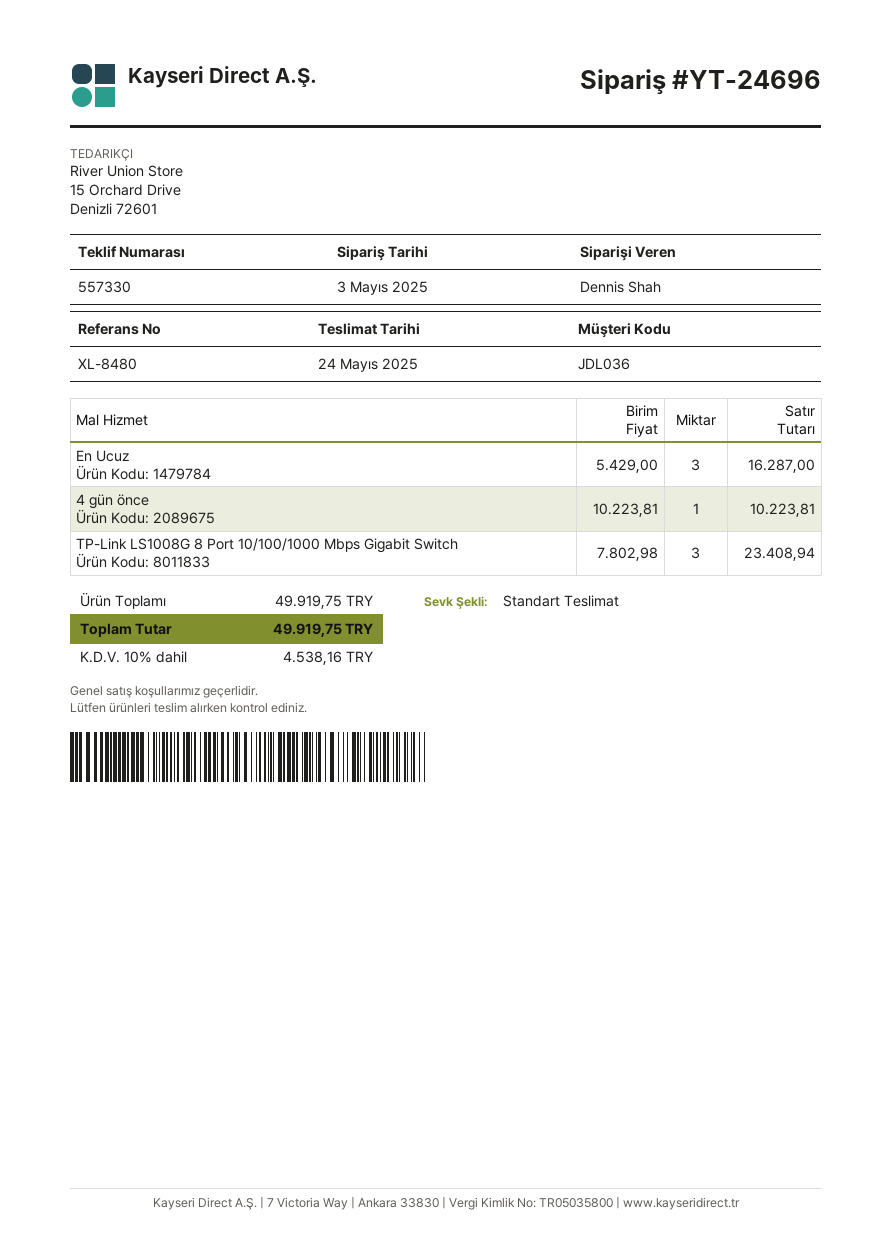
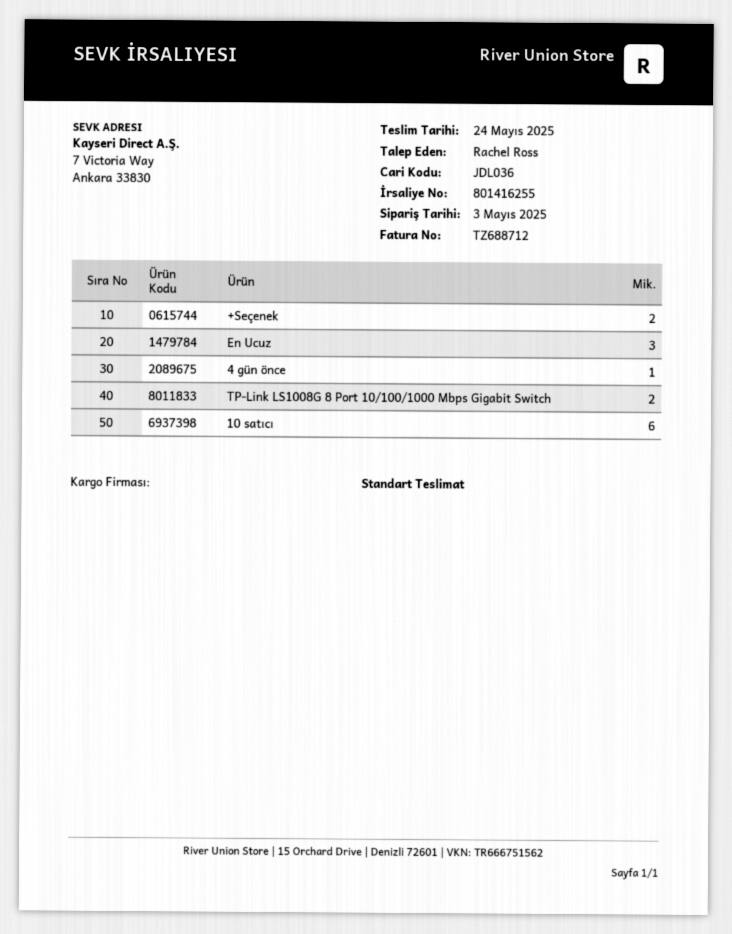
ordered by: Dennis Shah -> Rachel Ross
TP-Link LS1008G 8 Port 10/100/1000 Mbps Gigabit Switch: 3 -> 2
+Seçenek: none -> 2
10 satıcı: none -> 6

